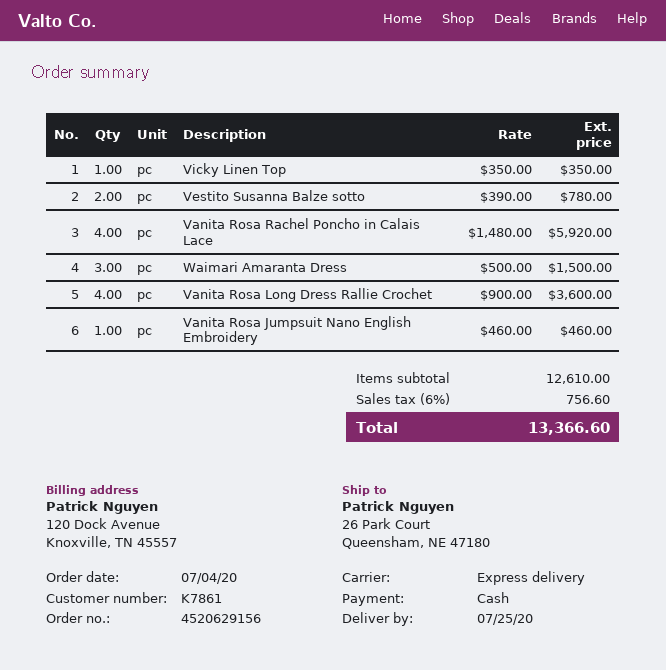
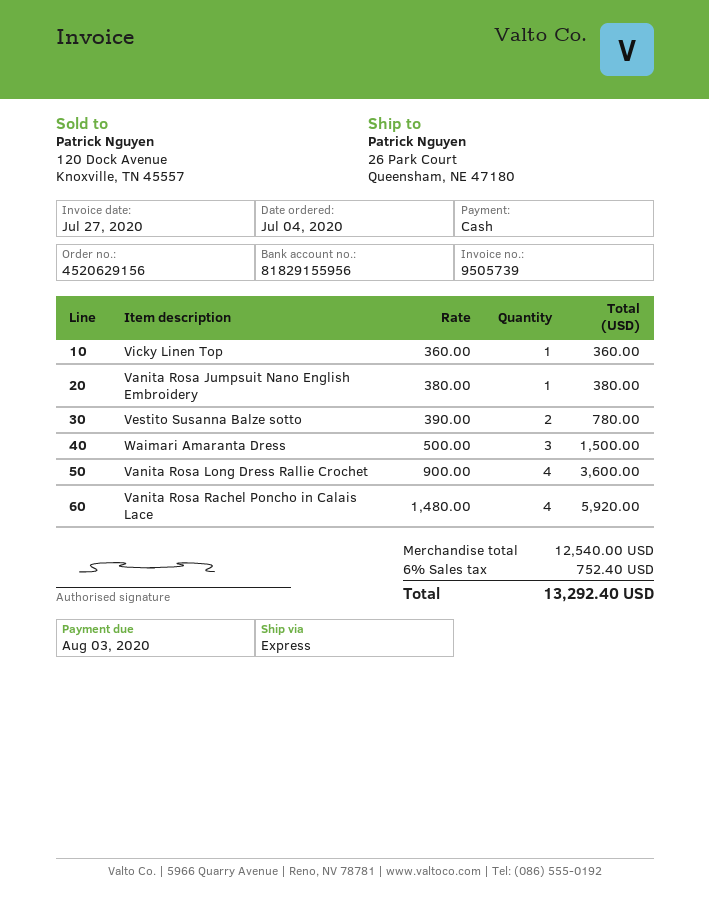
Vicky Linen Top: 1 x 350.00 = 350.00 -> 1 x 360.00 = 360.00
Vanita Rosa Jumpsuit Nano English Embroidery: 1 x 460.00 = 460.00 -> 1 x 380.00 = 380.00
subtotal: 12610.00 -> 12540.00
tax: 6% = 756.60 -> 6% = 752.40
total: 13366.60 -> 13292.40

